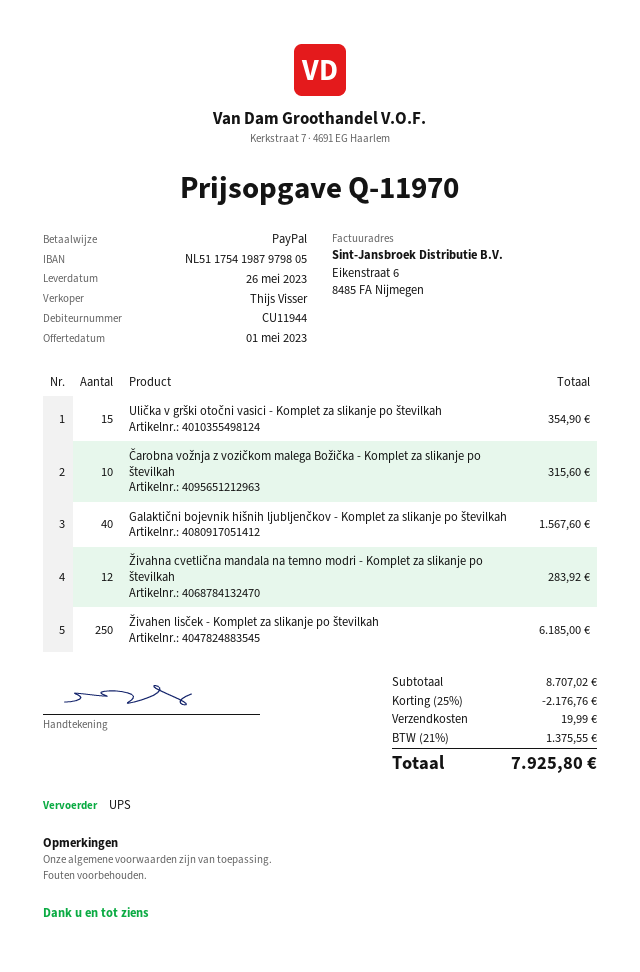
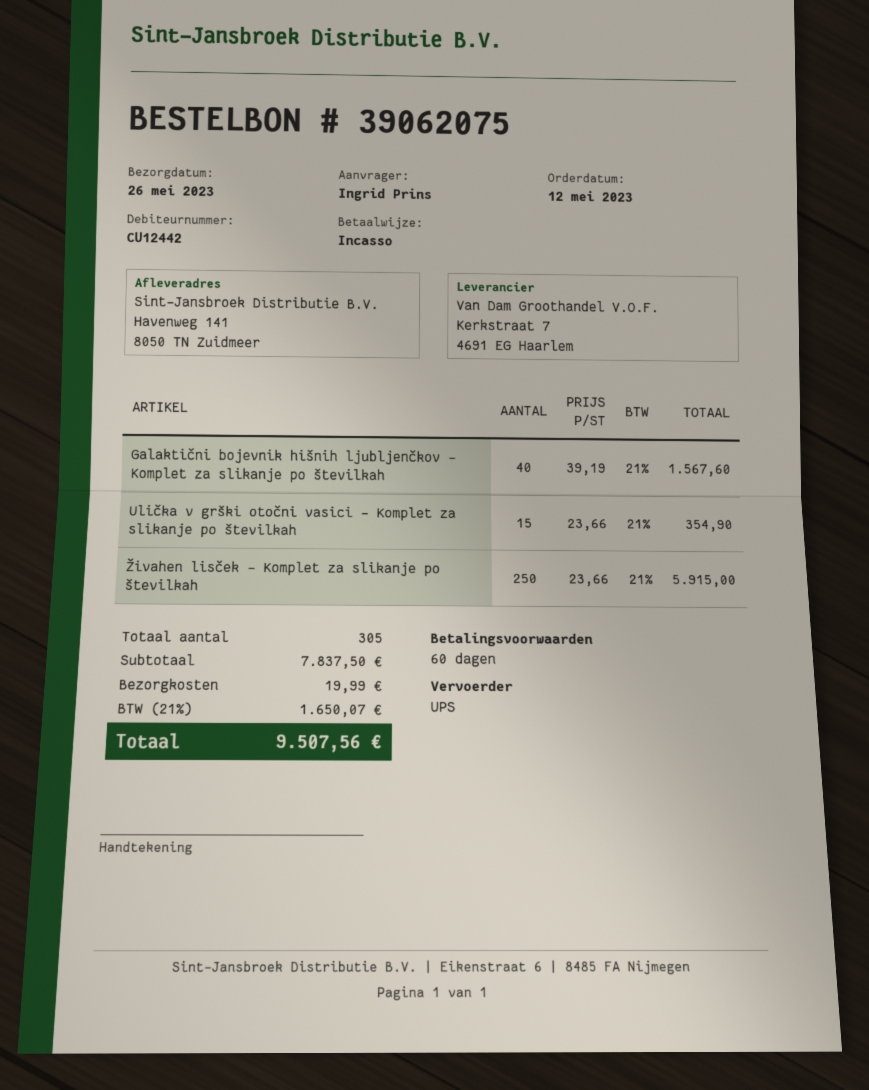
customer number: CU11944 -> CU12442
payment method: PayPal -> direct debit
Čarobna vožnja z vozičkom malega Božička - Komplet za slikanje po številkah: 10 for 315.60 -> none
Živahna cvetlična mandala na temno modri - Komplet za slikanje po številkah: 12 for 283.92 -> none
Živahen lisček - Komplet za slikanje po številkah: 250 for 6185.00 -> 250 for 5915.00
subtotal: 8707.02 -> 7837.50
discount: 25% = 2176.76 -> none
tax: 21% = 1375.55 -> 21% = 1650.07
total: 7925.80 -> 9507.56

